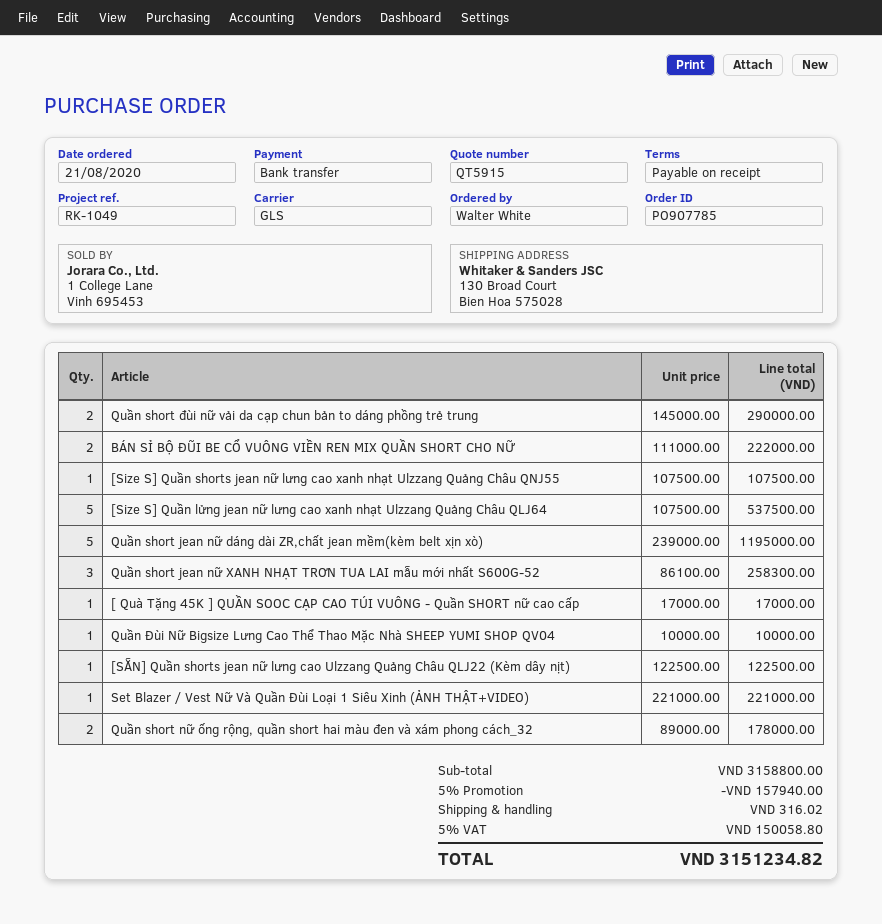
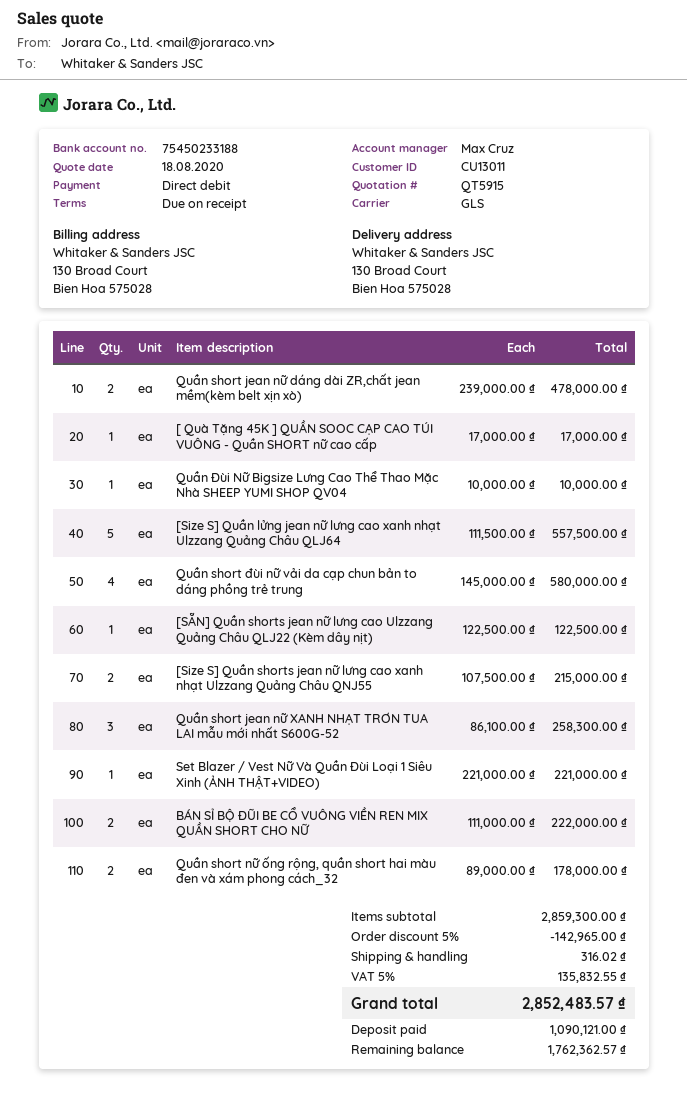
payment method: bank transfer -> direct debit
Quần short đùi nữ vải da cạp chun bản to dáng phồng trẻ trung: 2 x 145000.00 = 290000.00 -> 4 x 145000.00 = 580000.00
[Size S] Quần shorts jean nữ lưng cao xanh nhạt Ulzzang Quảng Châu QNJ55: 1 x 107500.00 = 107500.00 -> 2 x 107500.00 = 215000.00
[Size S] Quần lửng jean nữ lưng cao xanh nhạt Ulzzang Quảng Châu QLJ64: 5 x 107500.00 = 537500.00 -> 5 x 111500.00 = 557500.00
Quần short jean nữ dáng dài ZR,chất jean mềm(kèm belt xịn xò): 5 x 239000.00 = 1195000.00 -> 2 x 239000.00 = 478000.00
subtotal: 3158800.00 -> 2859300.00
discount: 5% = 157940.00 -> 5% = 142965.00
tax: 5% = 150058.80 -> 5% = 135832.55
total: 3151234.82 -> 2852483.57

